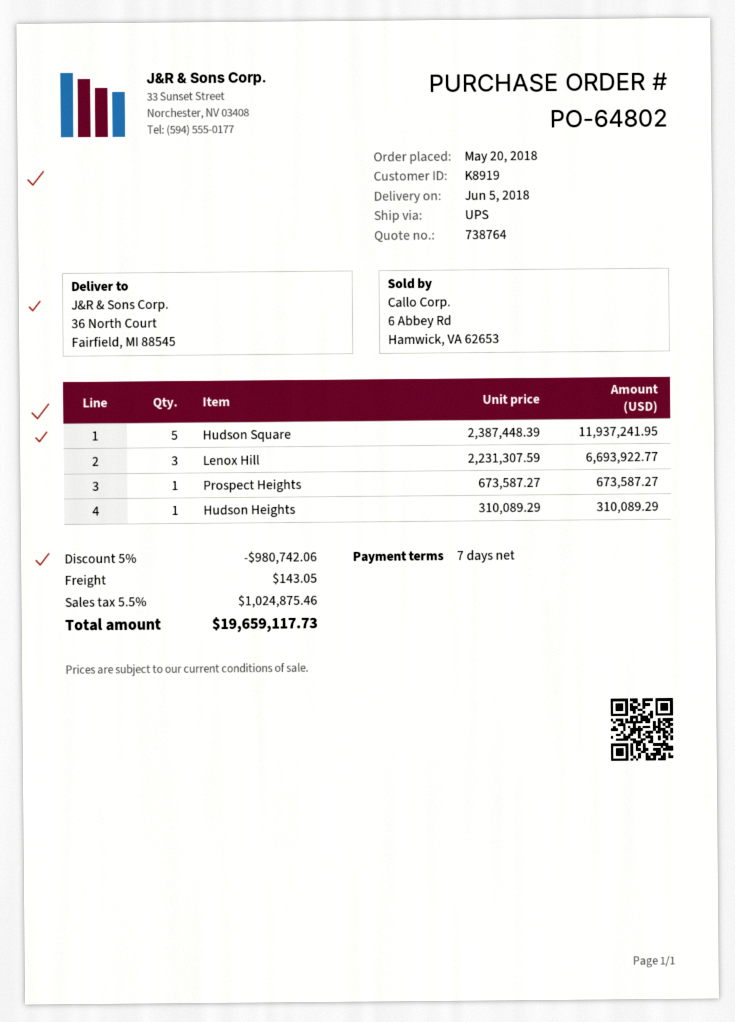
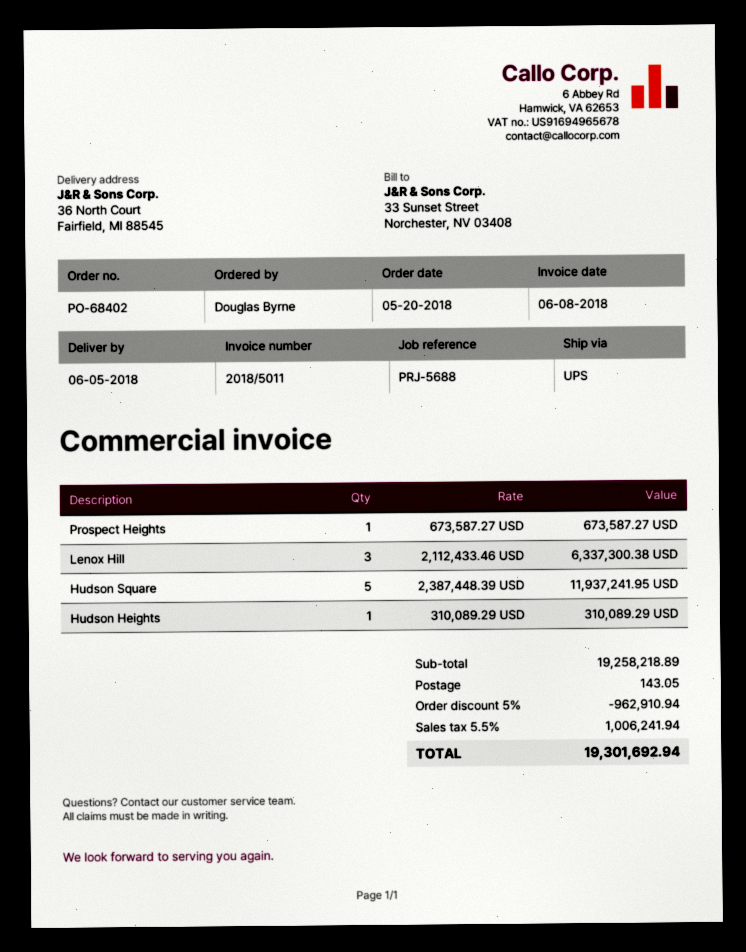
order number: PO-64802 -> PO-68402
Lenox Hill: 3 x 2231307.59 = 6693922.77 -> 3 x 2112433.46 = 6337300.38
discount: 5% = 980742.06 -> 5% = 962910.94
tax: 5.5% = 1024875.46 -> 5.5% = 1006241.94
total: 19659117.73 -> 19301692.94

